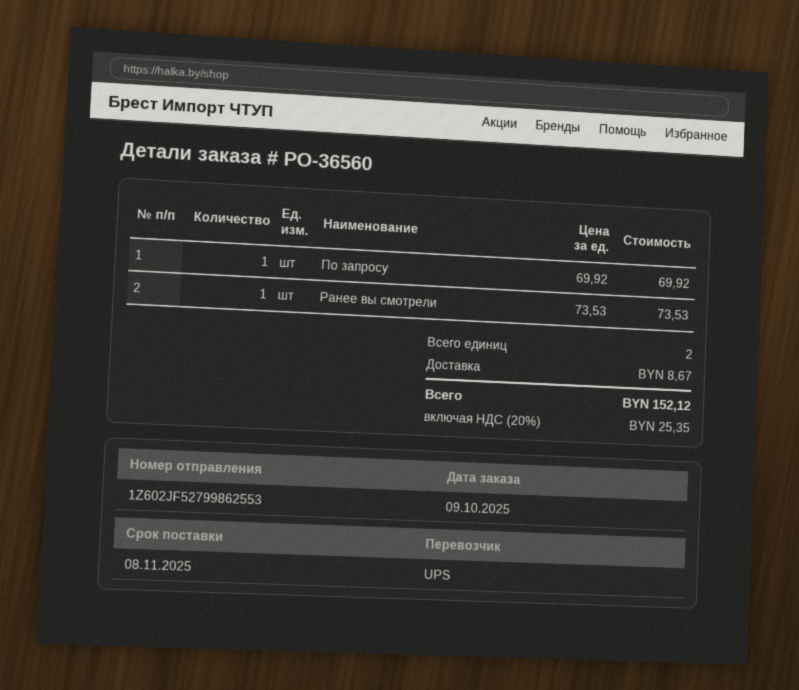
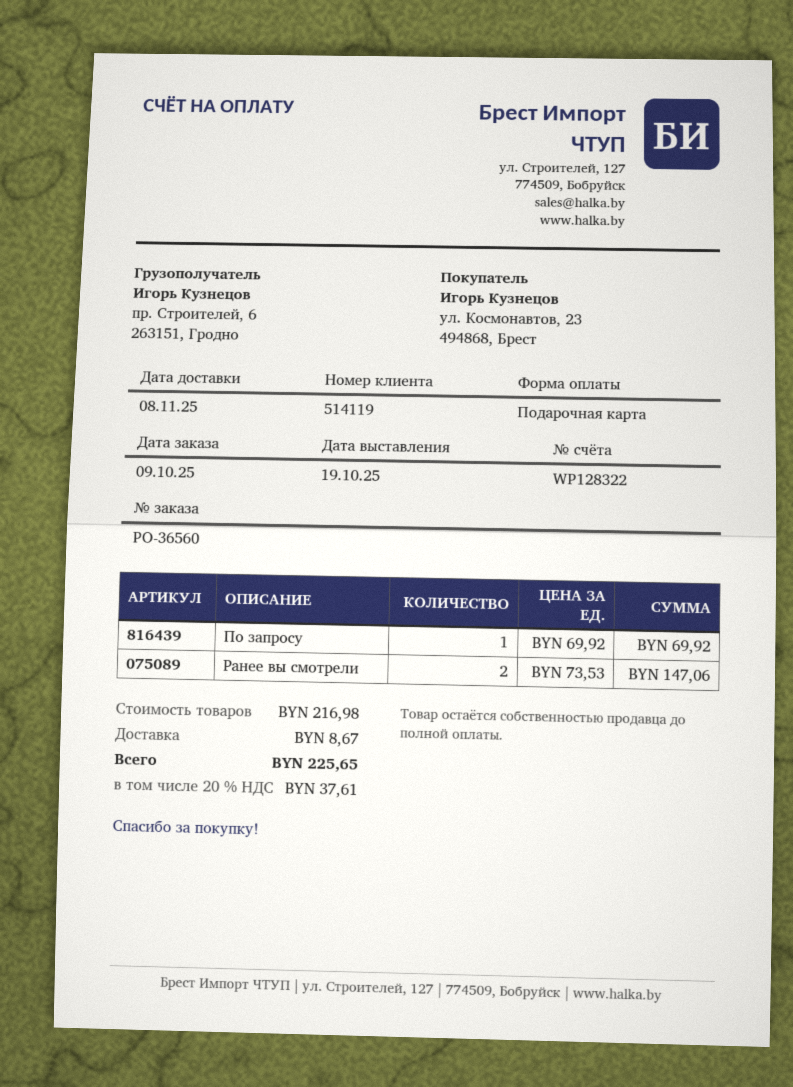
Ранее вы смотрели: 1 x 73.53 = 73.53 -> 2 x 73.53 = 147.06
tax: 20% = 25.35 -> 20% = 37.61
total: 152.12 -> 225.65

